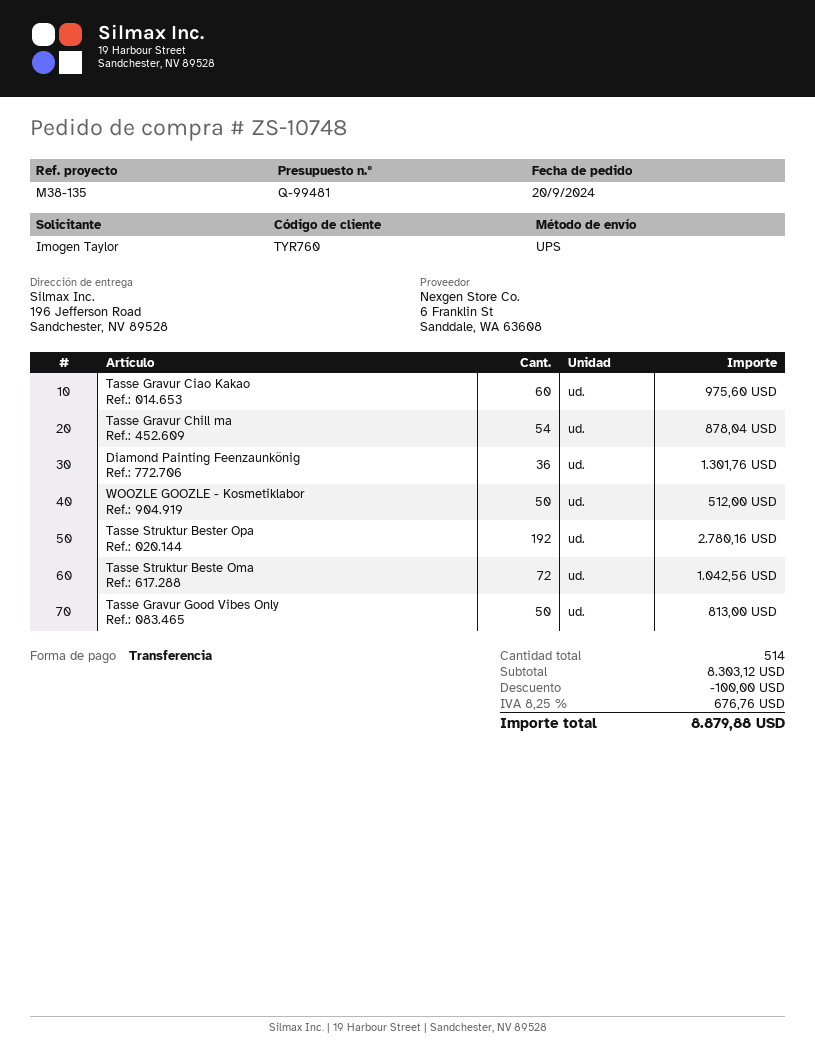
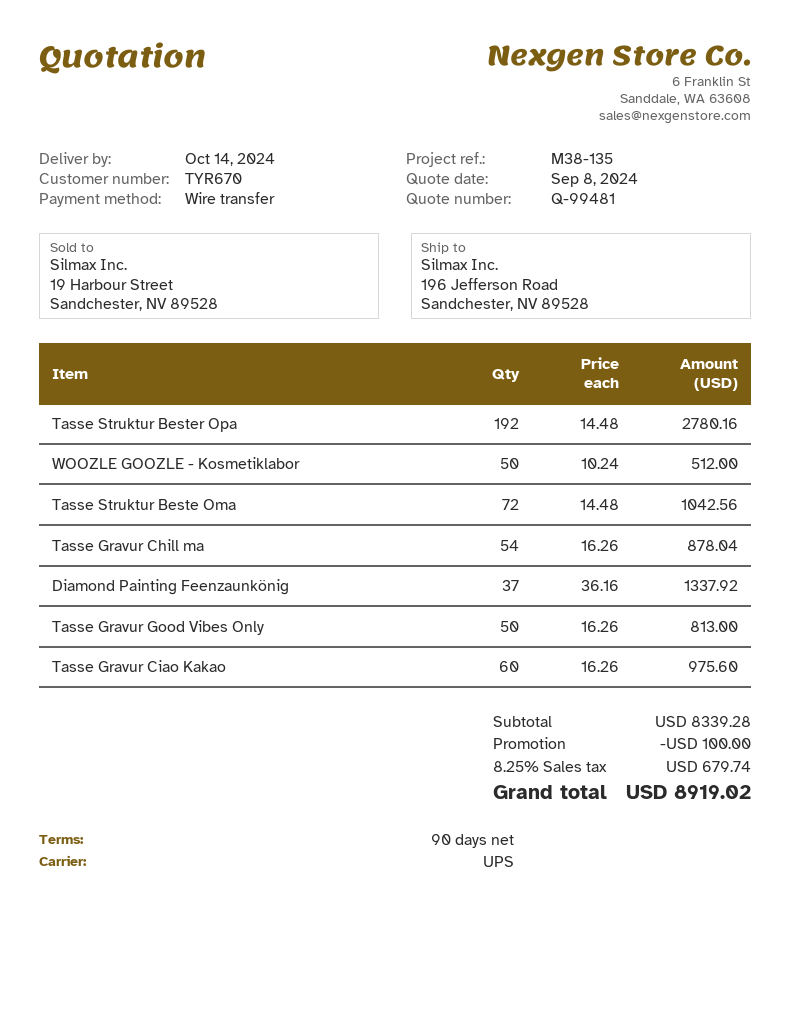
customer number: TYR760 -> TYR670
Diamond Painting Feenzaunkönig: 36 for 1301.76 -> 37 for 1337.92
subtotal: 8303.12 -> 8339.28
tax: 8.25% = 676.76 -> 8.25% = 679.74
total: 8879.88 -> 8919.02

